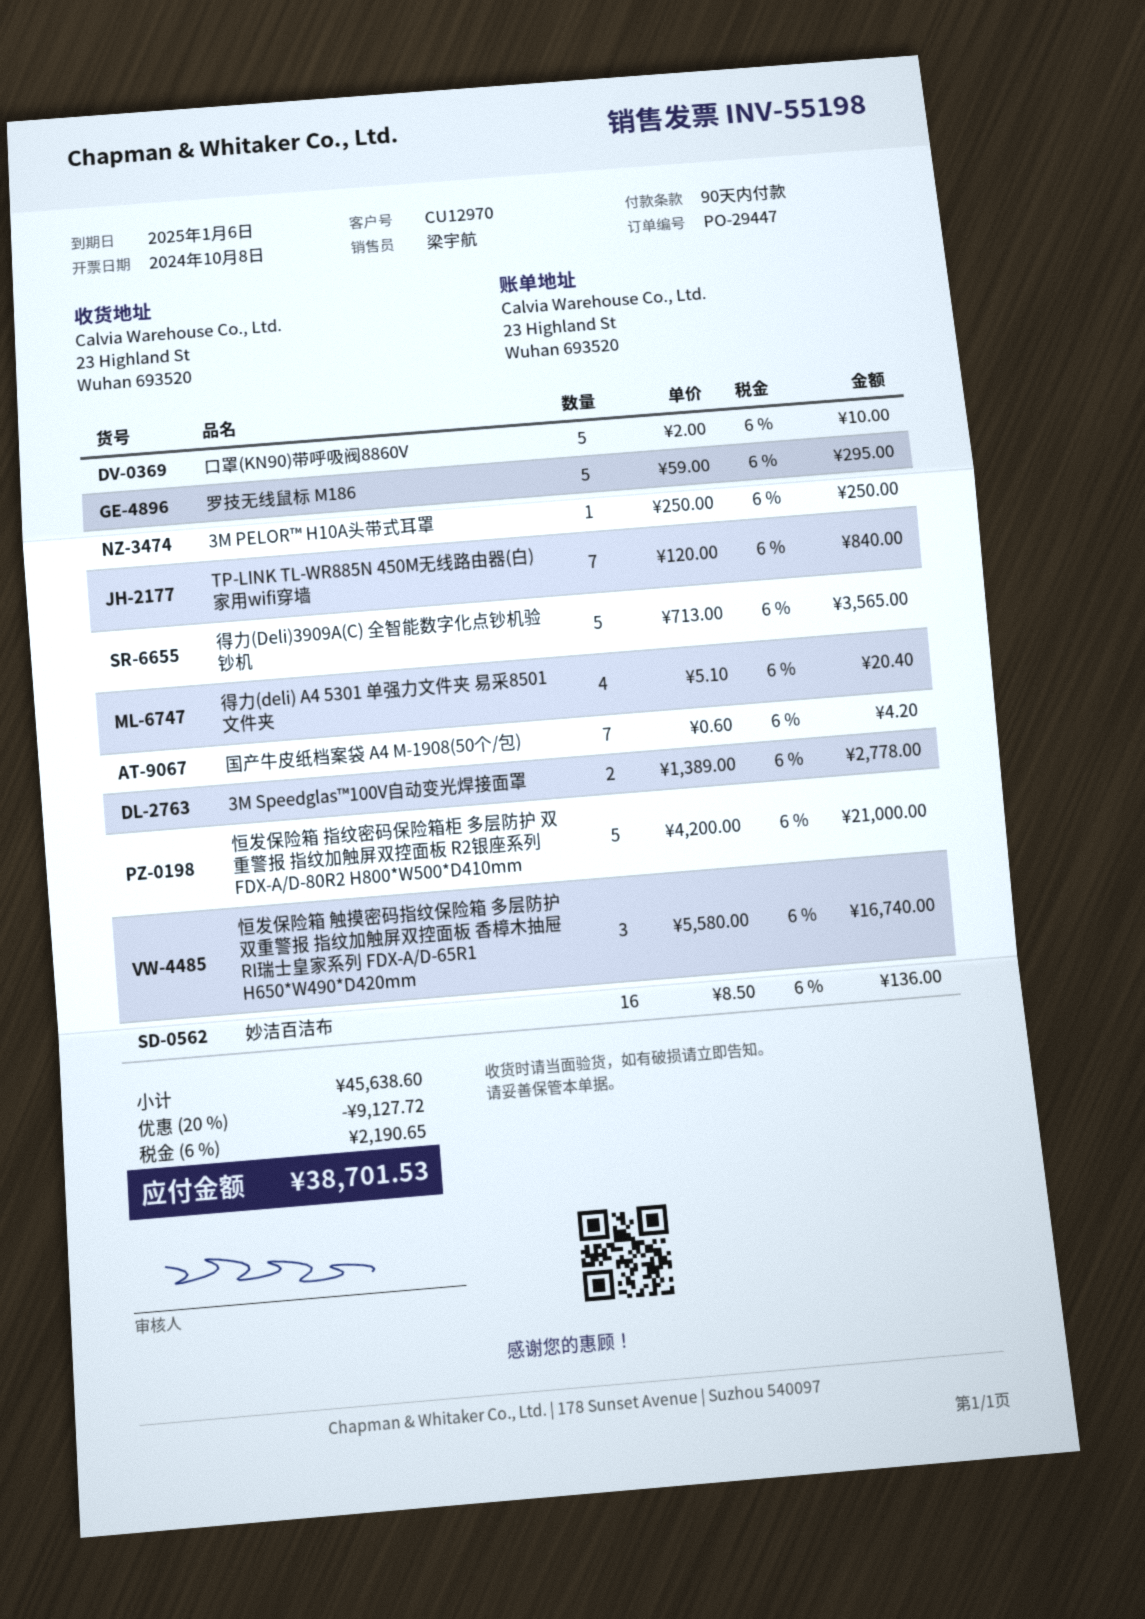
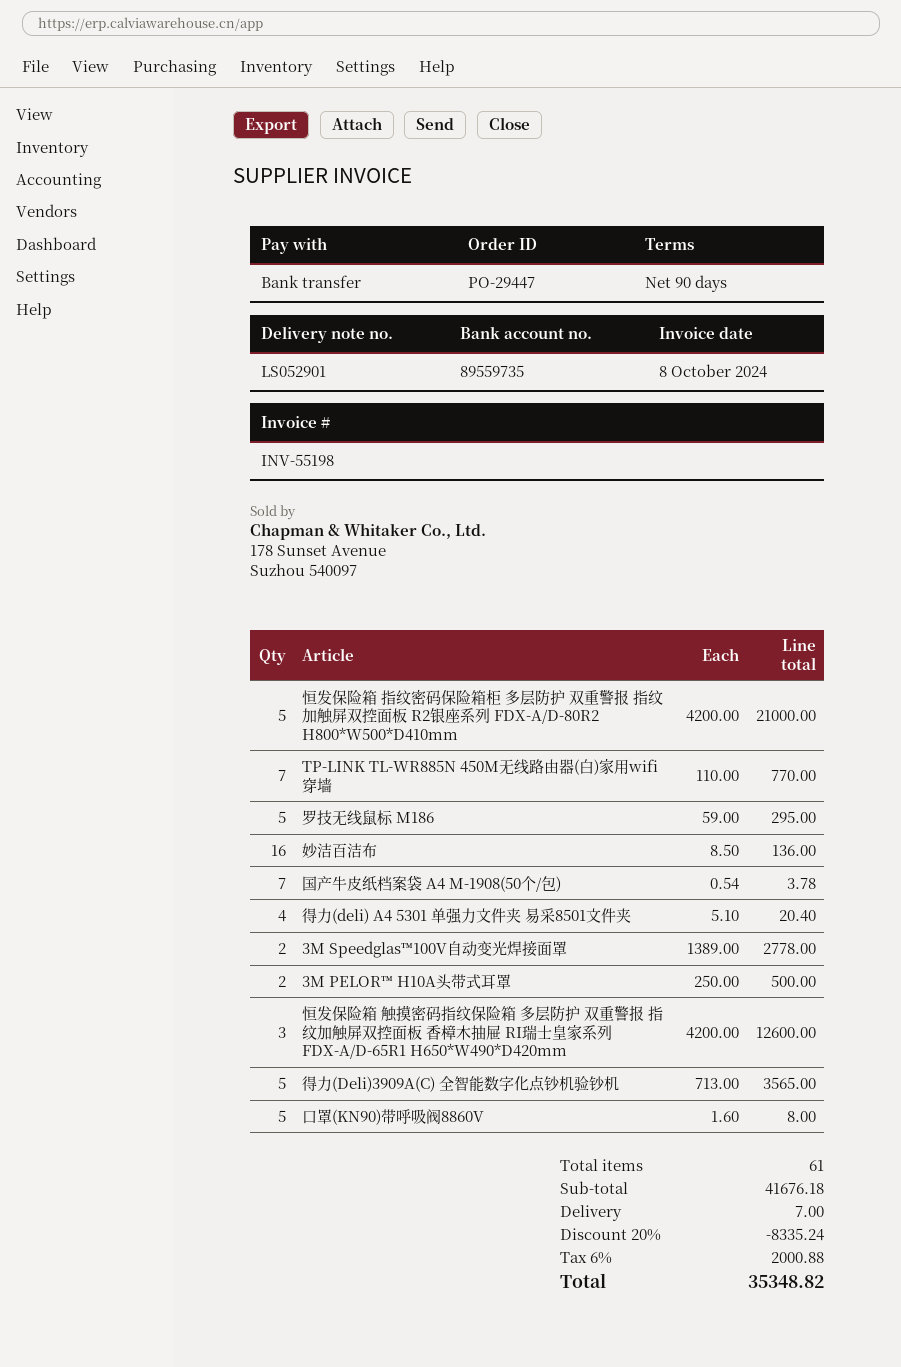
口罩(KN90)带呼吸阀8860V: 5 x 2.00 = 10.00 -> 5 x 1.60 = 8.00
3M PELOR™ H10A头带式耳罩: 1 x 250.00 = 250.00 -> 2 x 250.00 = 500.00
TP-LINK TL-WR885N 450M无线路由器(白)家用wifi穿墙: 7 x 120.00 = 840.00 -> 7 x 110.00 = 770.00
国产牛皮纸档案袋 A4 M-1908(50个/包): 7 x 0.60 = 4.20 -> 7 x 0.54 = 3.78
恒发保险箱 触摸密码指纹保险箱 多层防护 双重警报 指纹加触屏双控面板 香樟木抽屉 RI瑞士皇家系列 FDX-A/D-65R1 H650*W490*D420mm: 3 x 5580.00 = 16740.00 -> 3 x 4200.00 = 12600.00
subtotal: 45638.60 -> 41676.18
discount: 20% = 9127.72 -> 20% = 8335.24
shipping: none -> 7.00
tax: 6% = 2190.65 -> 6% = 2000.88
total: 38701.53 -> 35348.82

